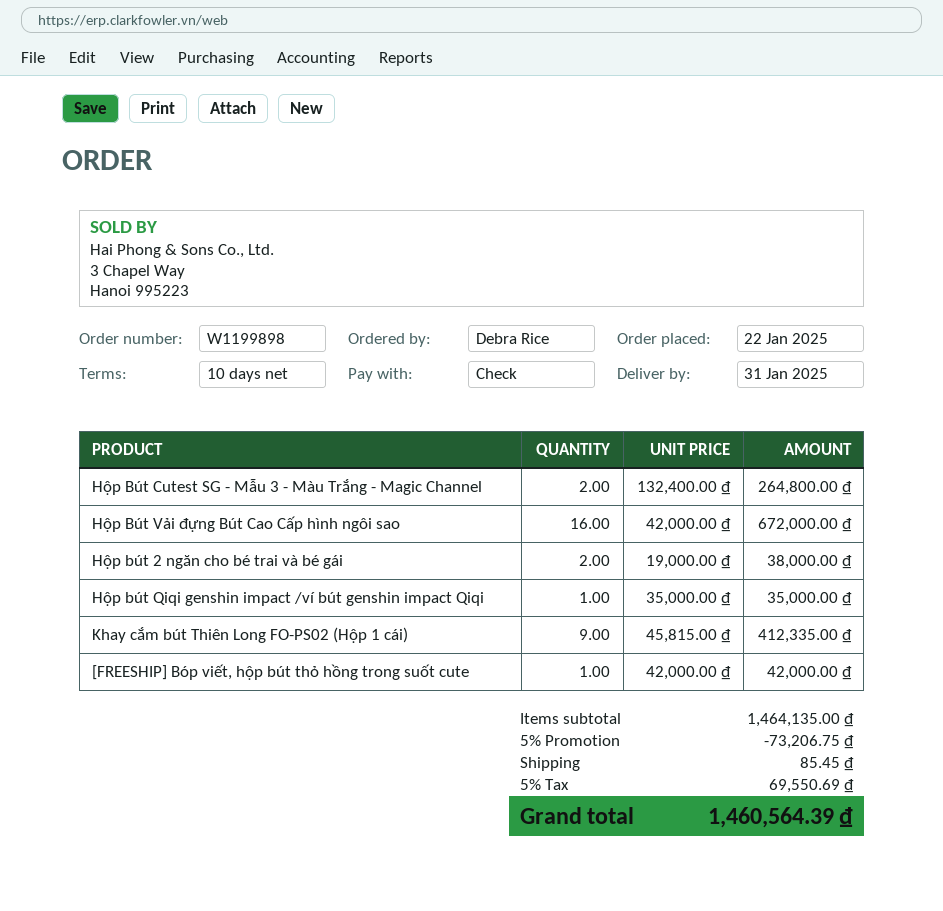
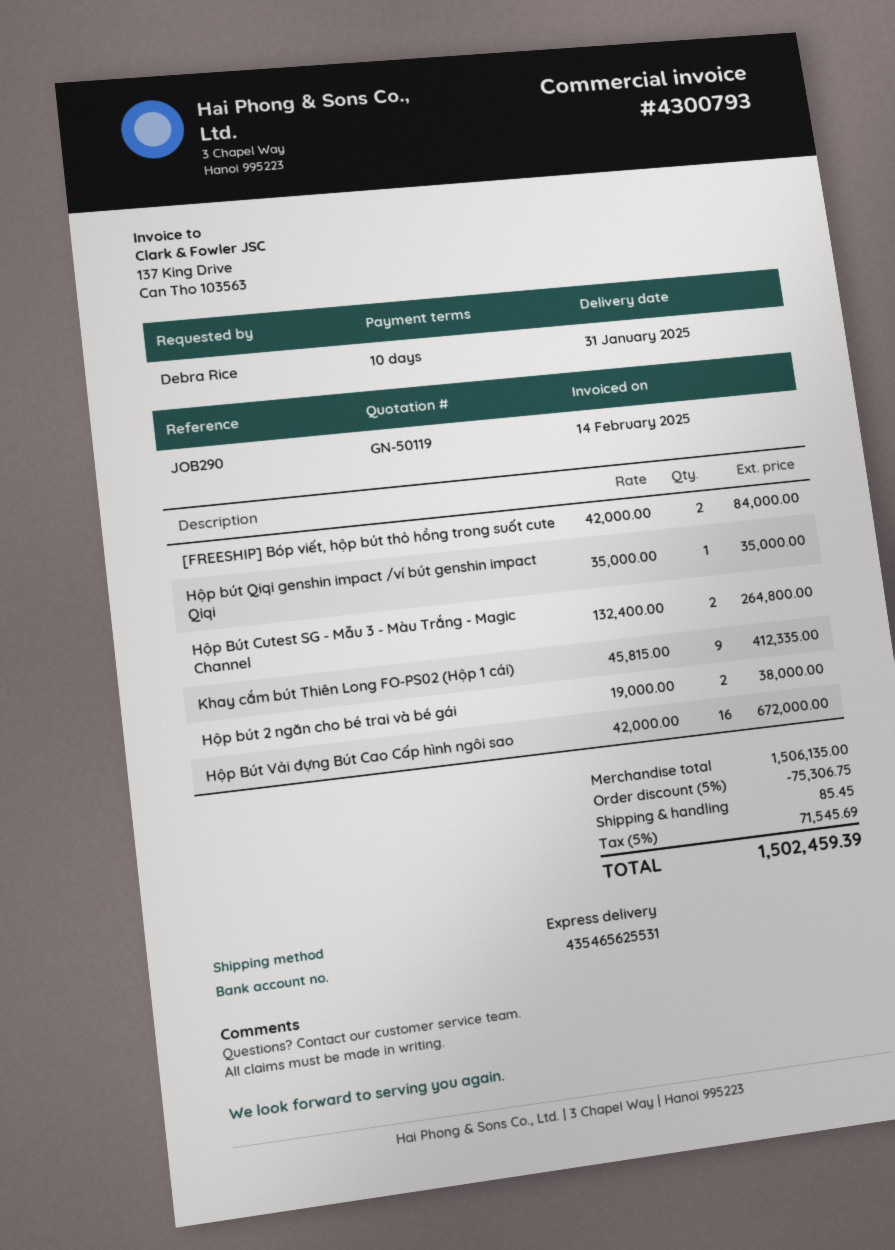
[FREESHIP] Bóp viết, hộp bút thỏ hồng trong suốt cute: 1 x 42000.00 = 42000.00 -> 2 x 42000.00 = 84000.00
subtotal: 1464135.00 -> 1506135.00
discount: 5% = 73206.75 -> 5% = 75306.75
tax: 5% = 69550.69 -> 5% = 71545.69
total: 1460564.39 -> 1502459.39

